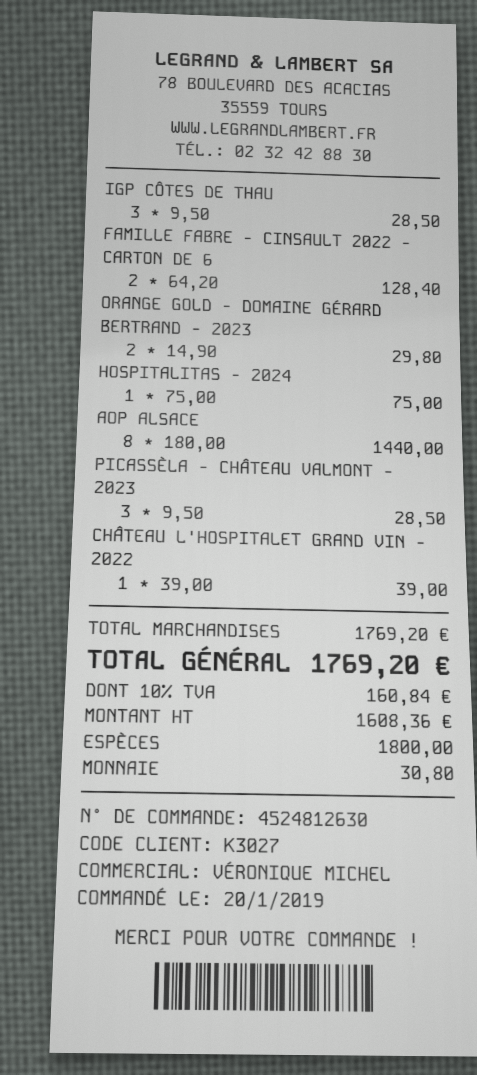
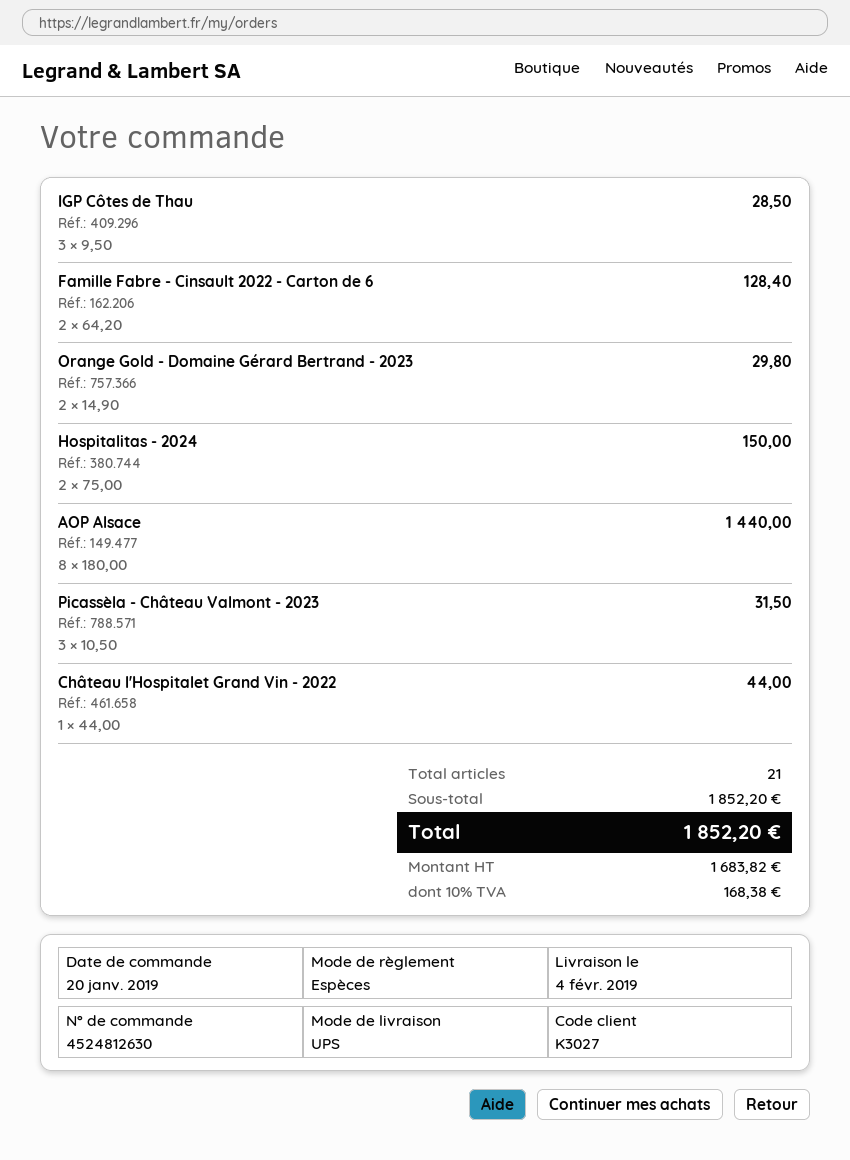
HOSPITALITAS - 2024: 1 x 75.00 = 75.00 -> 2 x 75.00 = 150.00
PICASSÈLA - CHÂTEAU VALMONT - 2023: 3 x 9.50 = 28.50 -> 3 x 10.50 = 31.50
CHÂTEAU L'HOSPITALET GRAND VIN - 2022: 1 x 39.00 = 39.00 -> 1 x 44.00 = 44.00
subtotal: 1769.20 -> 1852.20
net: 1608.36 -> 1683.82
tax: 10% = 160.84 -> 10% = 168.38
total: 1769.20 -> 1852.20

